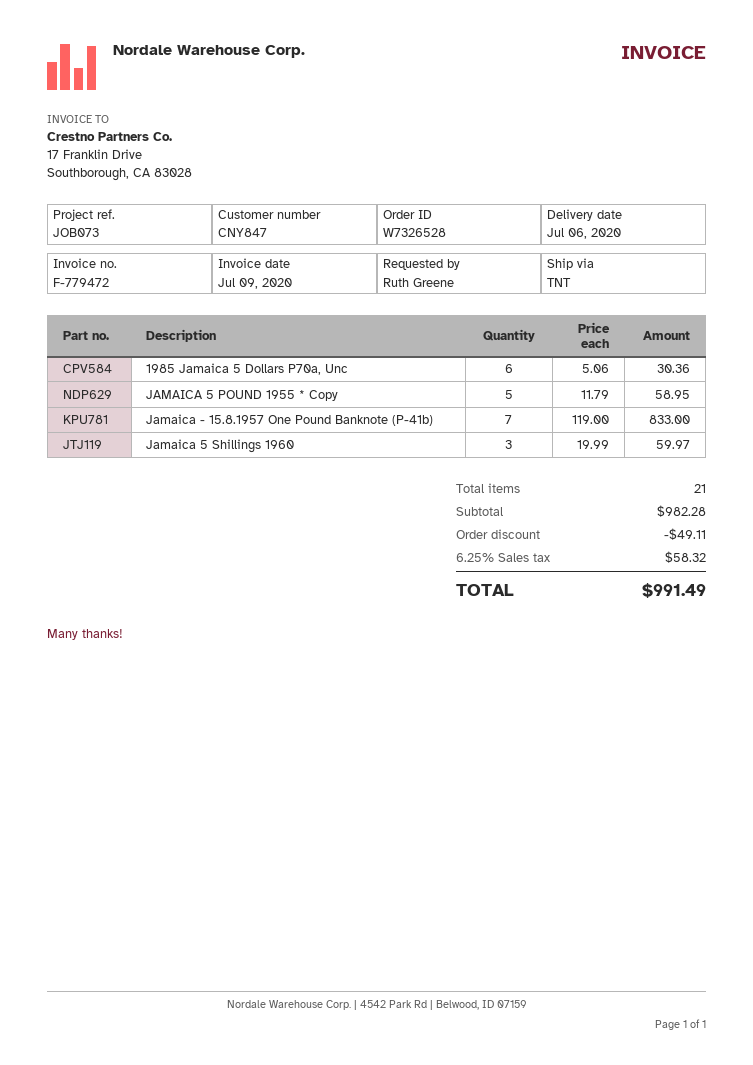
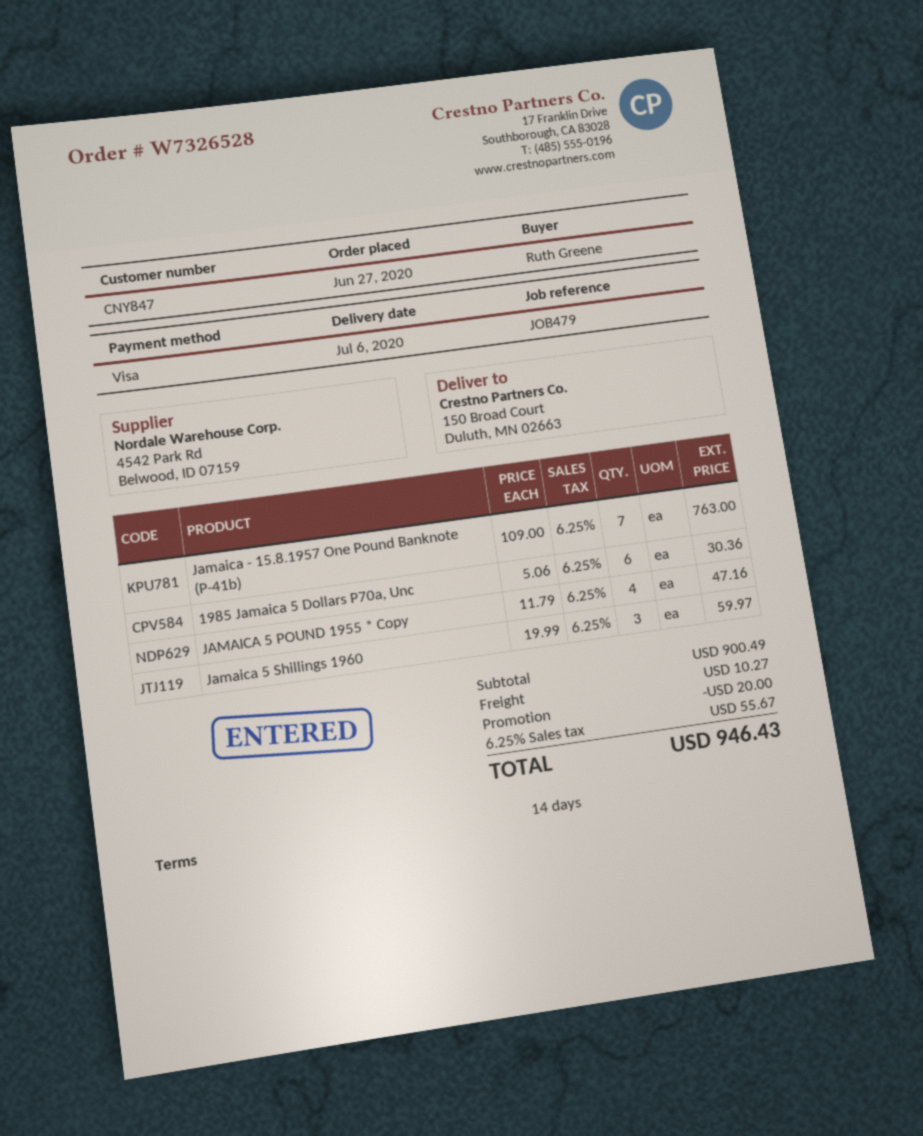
reference: JOB073 -> JOB479
JAMAICA 5 POUND 1955 * Copy: 5 x 11.79 = 58.95 -> 4 x 11.79 = 47.16
Jamaica - 15.8.1957 One Pound Banknote (P-41b): 7 x 119.00 = 833.00 -> 7 x 109.00 = 763.00
subtotal: 982.28 -> 900.49
discount: 49.11 -> 20.00
shipping: none -> 10.27
tax: 6.25% = 58.32 -> 6.25% = 55.67
total: 991.49 -> 946.43

